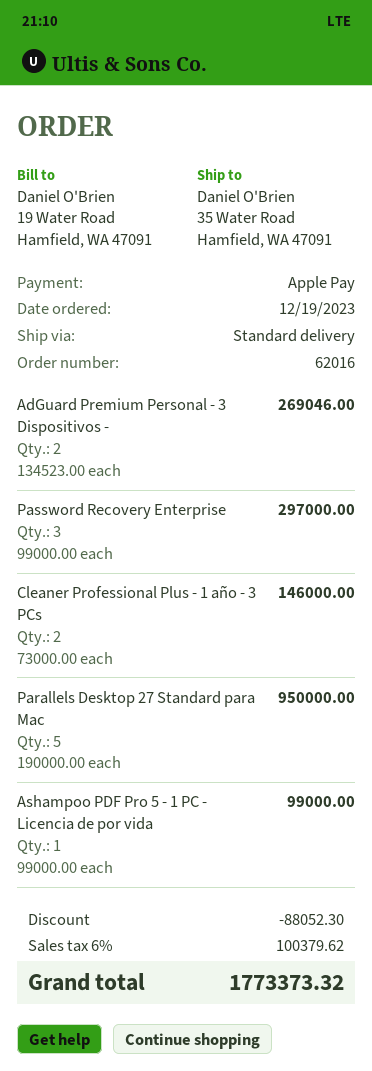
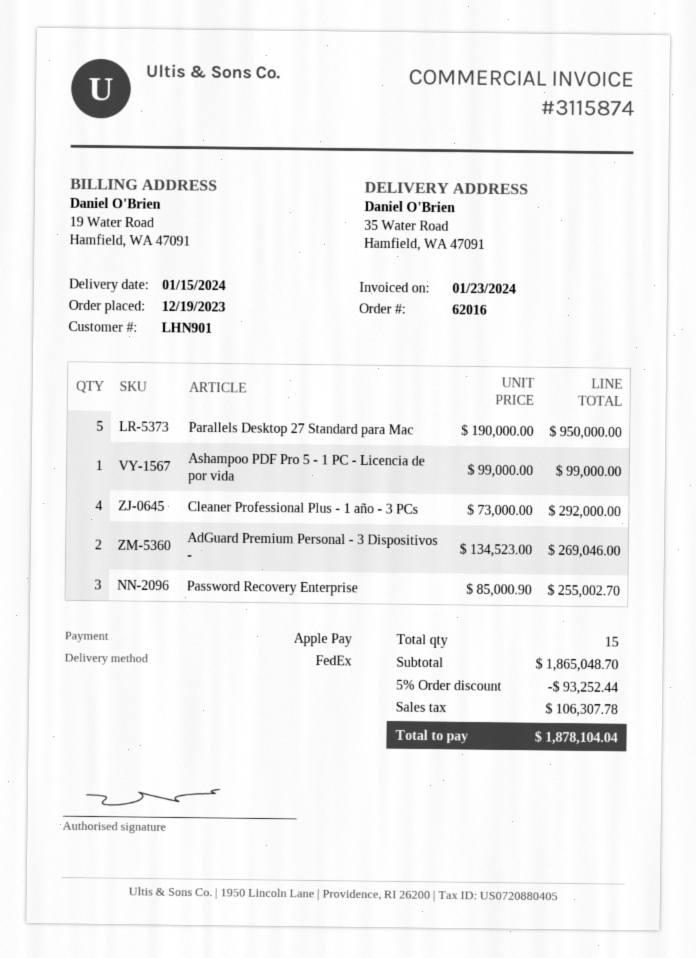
shipping method: standard -> FedEx
Password Recovery Enterprise: 3 x 99000.00 = 297000.00 -> 3 x 85000.90 = 255002.70
Cleaner Professional Plus - 1 año - 3 PCs: 2 x 73000.00 = 146000.00 -> 4 x 73000.00 = 292000.00
discount: 88052.30 -> 93252.44
tax: 100379.62 -> 106307.78
total: 1773373.32 -> 1878104.04

